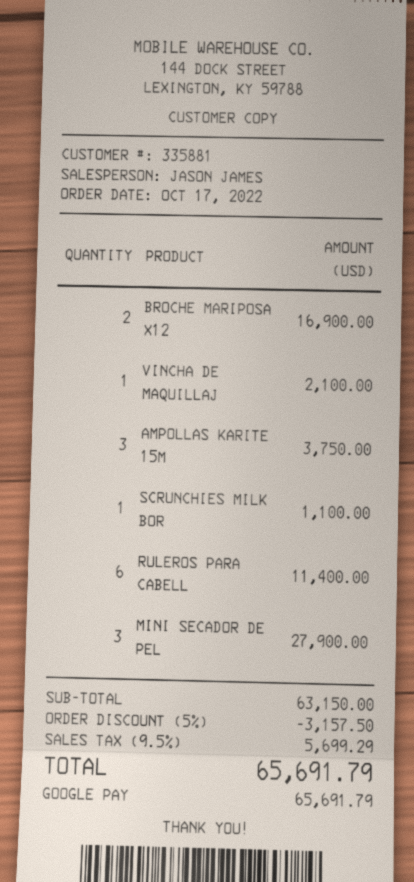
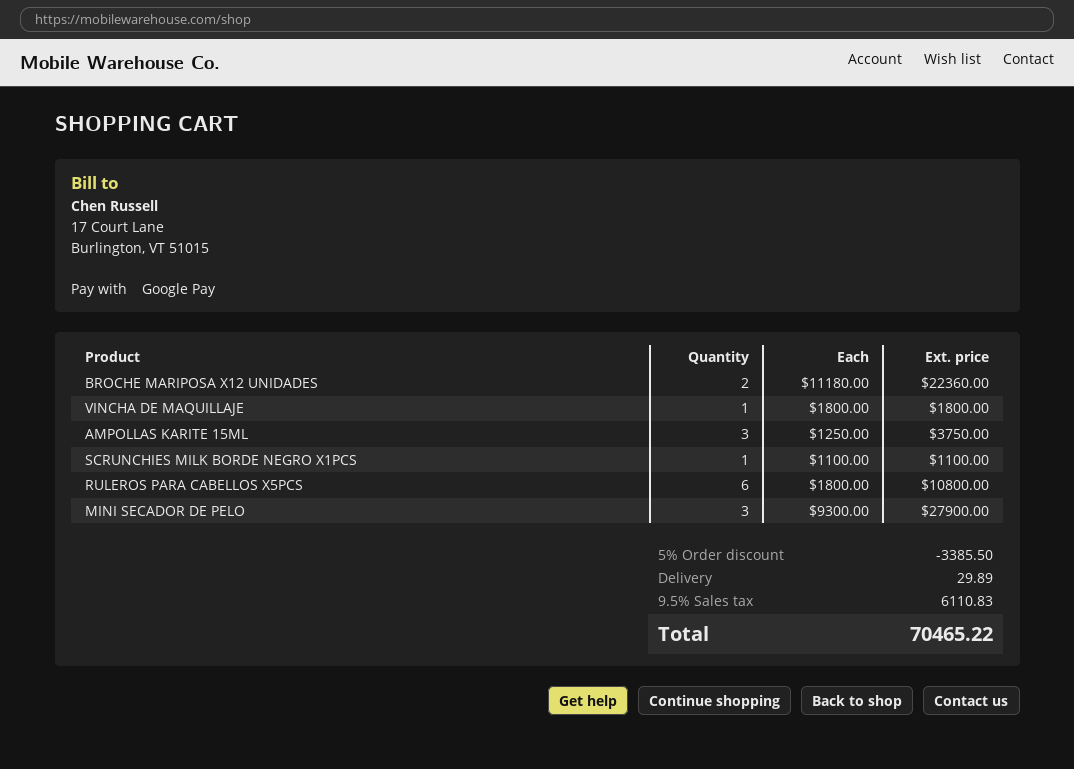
BROCHE MARIPOSA X12: 2 for 16900.00 -> 2 for 22360.00
VINCHA DE MAQUILLAJ: 1 for 2100.00 -> 1 for 1800.00
RULEROS PARA CABELL: 6 for 11400.00 -> 6 for 10800.00
discount: 5% = 3157.50 -> 5% = 3385.50
shipping: none -> 29.89
tax: 9.5% = 5699.29 -> 9.5% = 6110.83
total: 65691.79 -> 70465.22

